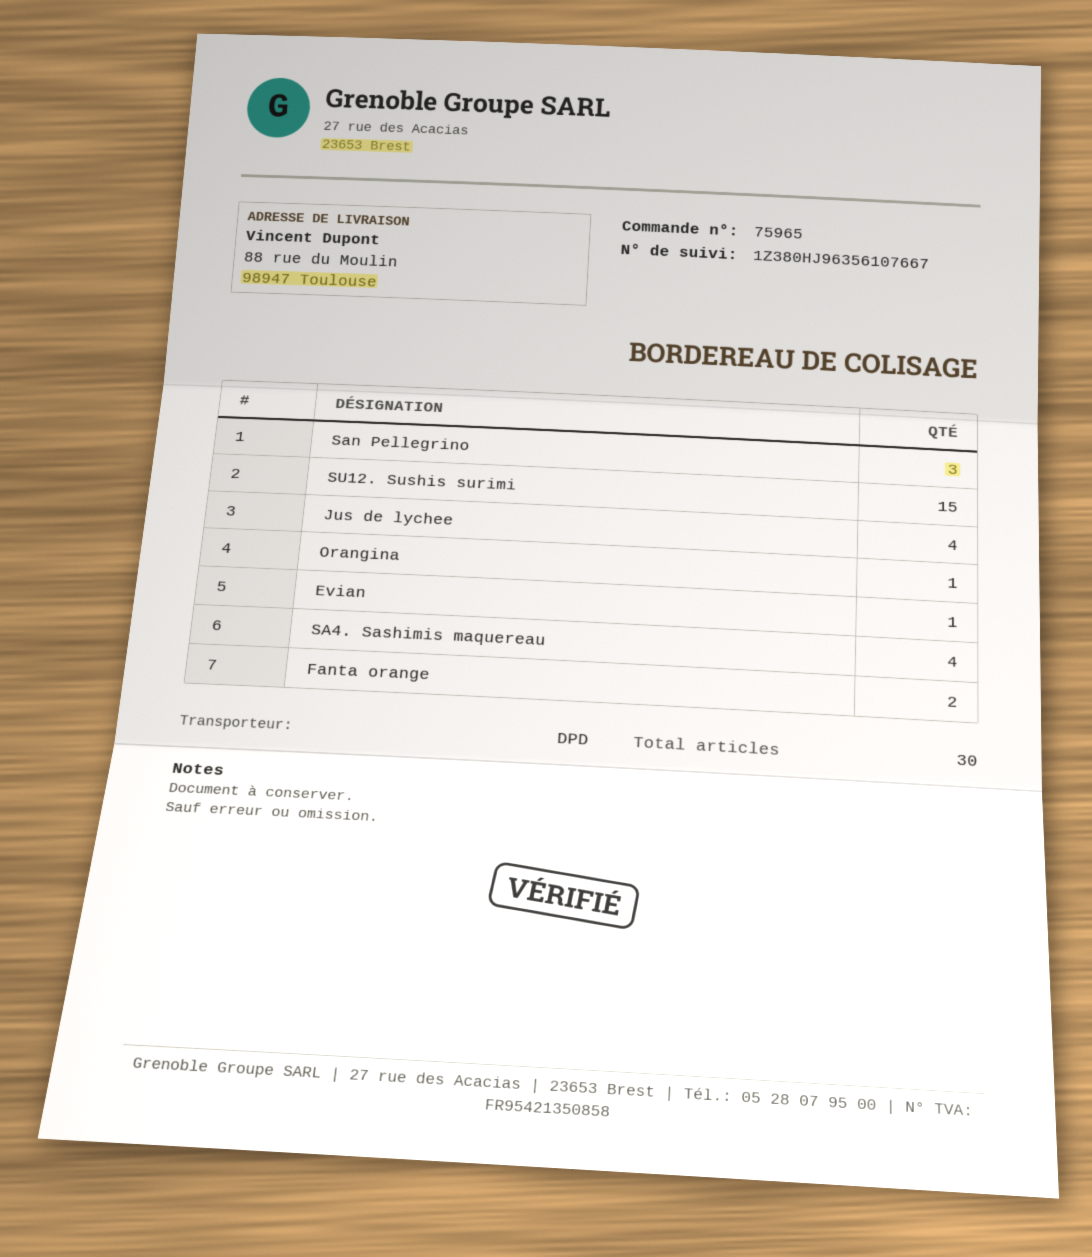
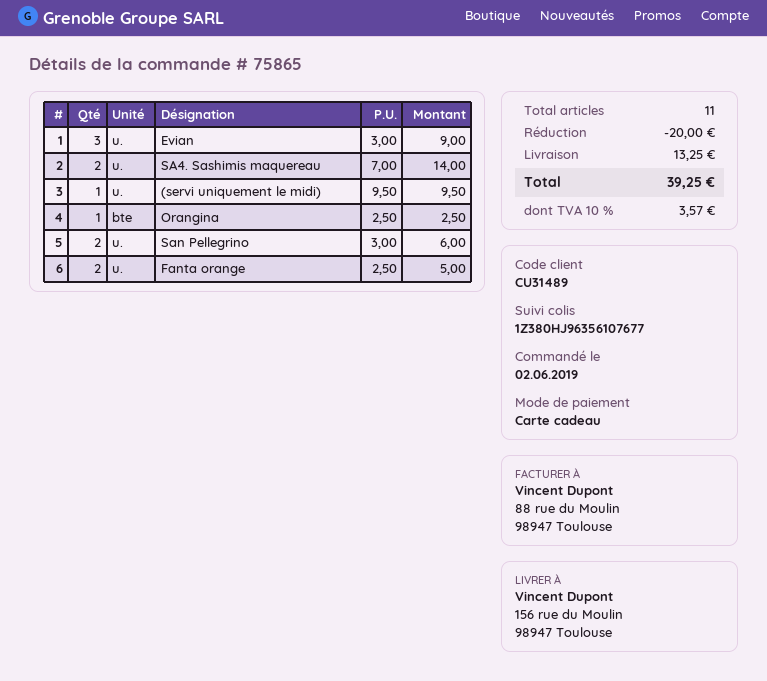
order number: 75965 -> 75865
tracking number: 1Z380HJ96356107667 -> 1Z380HJ96356107677
ship to: 88 rue du Moulin, 98947 Toulouse -> 156 rue du Moulin, 98947 Toulouse
San Pellegrino: 3 -> 2
SU12. Sushis surimi: 15 -> none
Jus de lychee: 4 -> none
Evian: 1 -> 3
SA4. Sashimis maquereau: 4 -> 2
(servi uniquement le midi): none -> 1
total quantity: 30 -> 11

